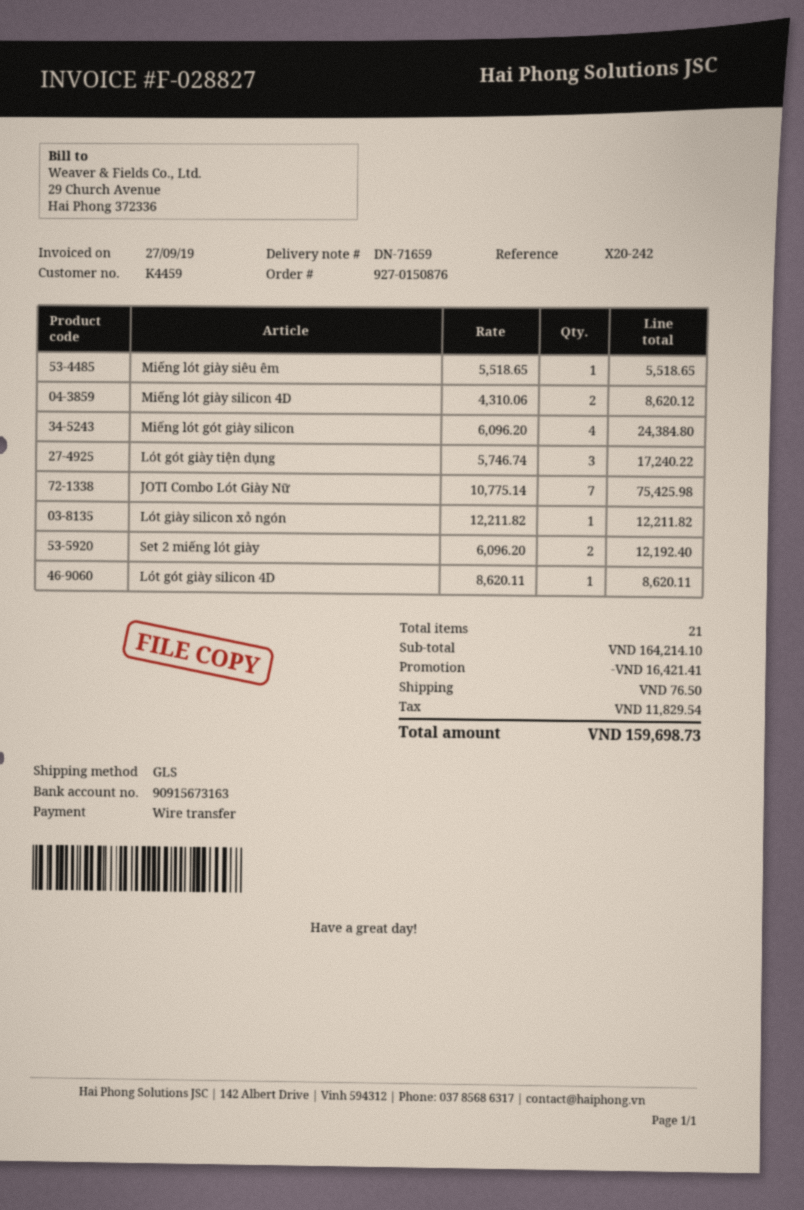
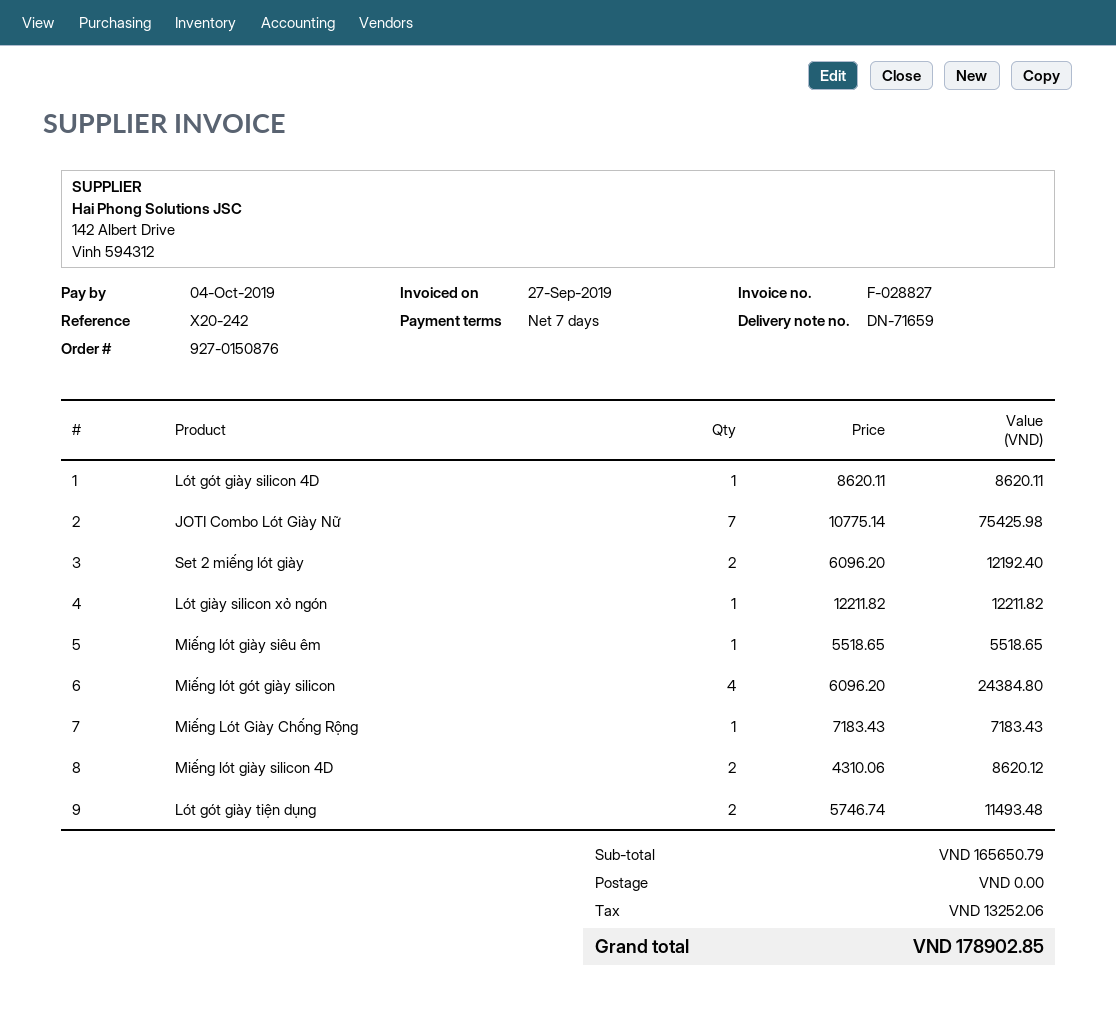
Lót gót giày tiện dụng: 3 x 5746.74 = 17240.22 -> 2 x 5746.74 = 11493.48
Miếng Lót Giày Chống Rộng: none -> 1 x 7183.43 = 7183.43
subtotal: 164214.10 -> 165650.79
discount: 16421.41 -> none
shipping: 76.50 -> 0.00
tax: 11829.54 -> 13252.06
total: 159698.73 -> 178902.85

